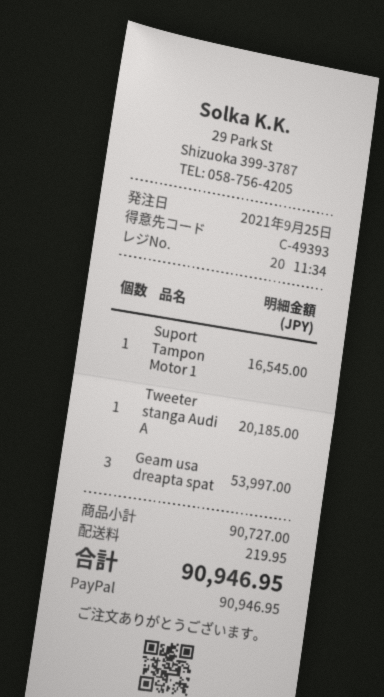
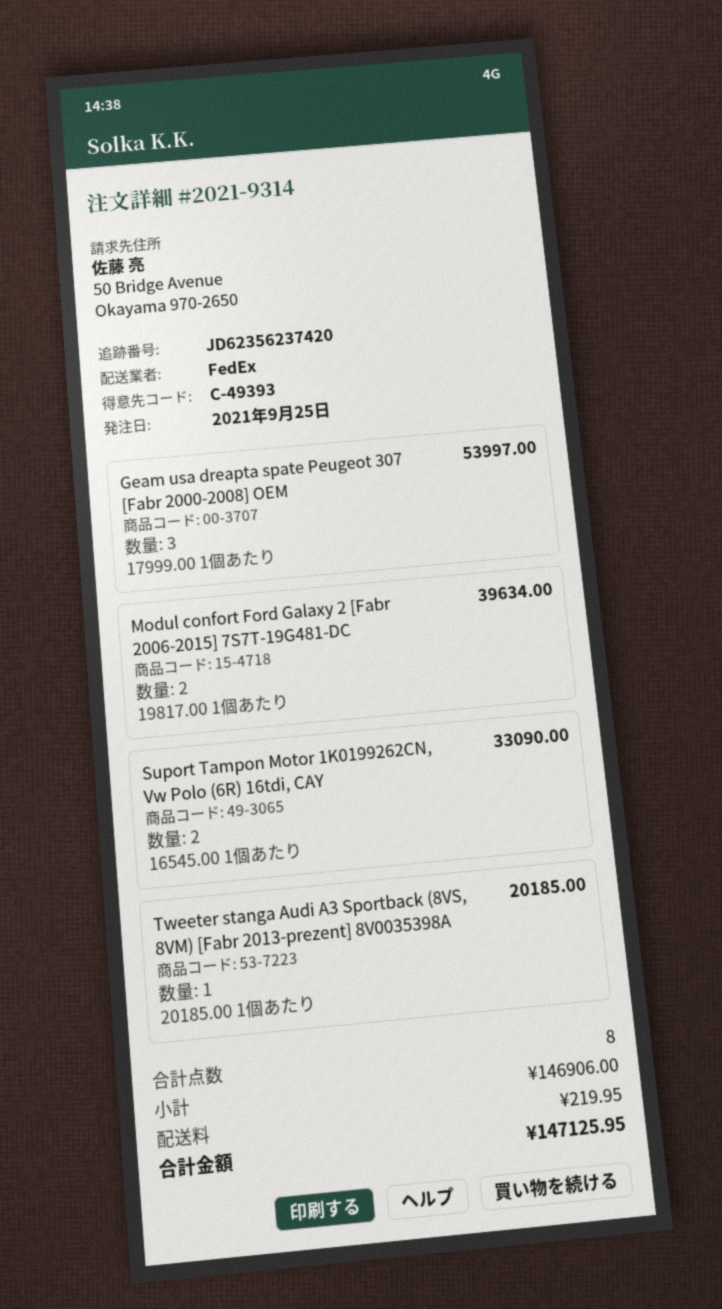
Suport Tampon Motor 1: 1 for 16545.00 -> 2 for 33090.00
Modul confort Ford Galaxy 2 [Fabr 2006-2015] 7S7T-19G481-DC: none -> 2 for 39634.00
subtotal: 90727.00 -> 146906.00
total: 90946.95 -> 147125.95

